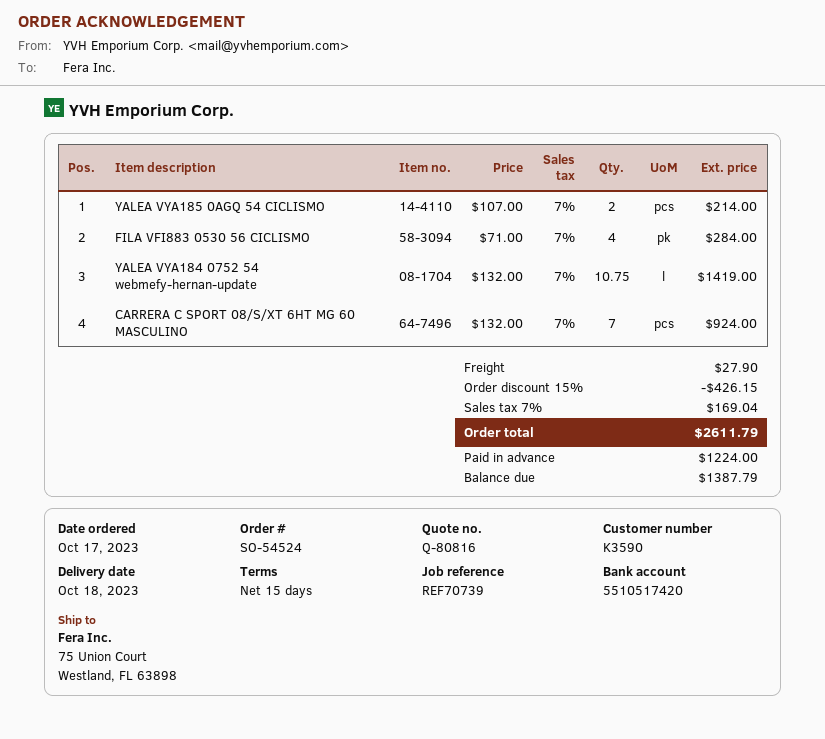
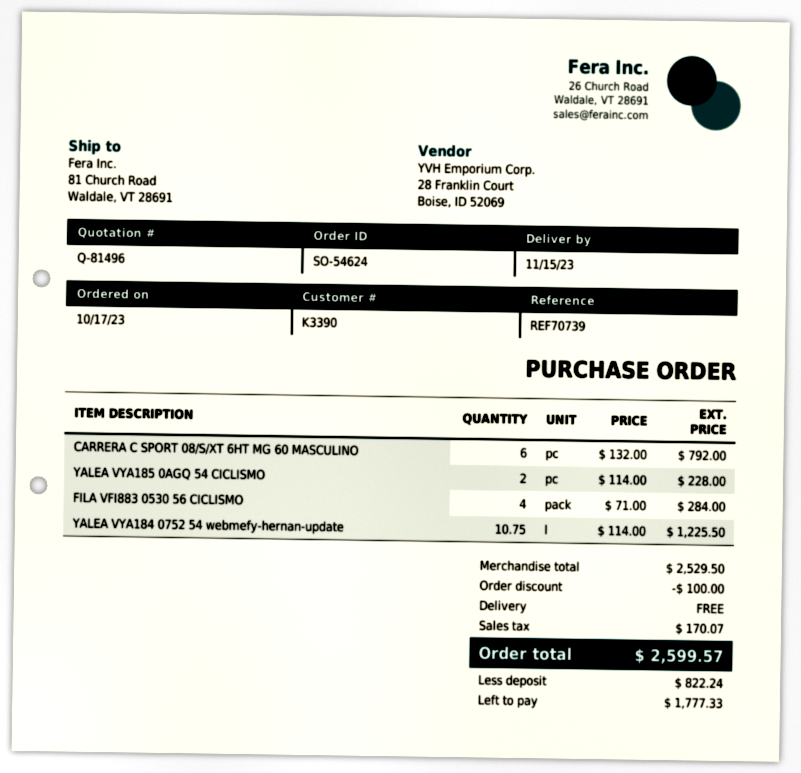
quote number: Q-80816 -> Q-81496
order number: SO-54524 -> SO-54624
delivery date: 2023-10-18 -> 2023-11-15
customer number: K3590 -> K3390
ship to: 75 Union Court, Westland, FL 63898 -> 81 Church Road, Waldale, VT 28691
YALEA VYA185 0AGQ 54 CICLISMO: 2 x 107.00 = 214.00 -> 2 x 114.00 = 228.00
YALEA VYA184 0752 54 webmefy-hernan-update: 10.75 x 132.00 = 1419.00 -> 10.75 x 114.00 = 1225.50
CARRERA C SPORT 08/S/XT 6HT MG 60 MASCULINO: 7 x 132.00 = 924.00 -> 6 x 132.00 = 792.00
discount: 426.15 -> 100.00
shipping: 27.90 -> 0.00
tax: 169.04 -> 170.07
total: 2611.79 -> 2599.57
deposit: 1224.00 -> 822.24
balance: 1387.79 -> 1777.33

